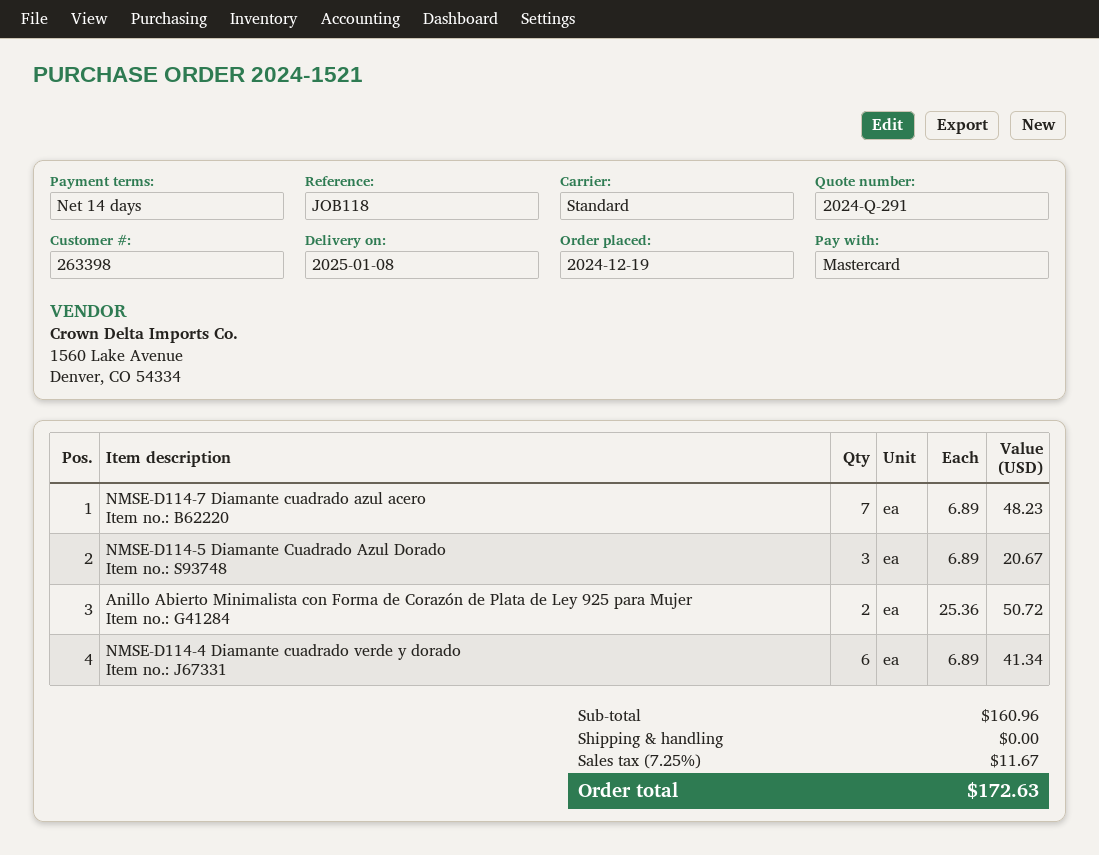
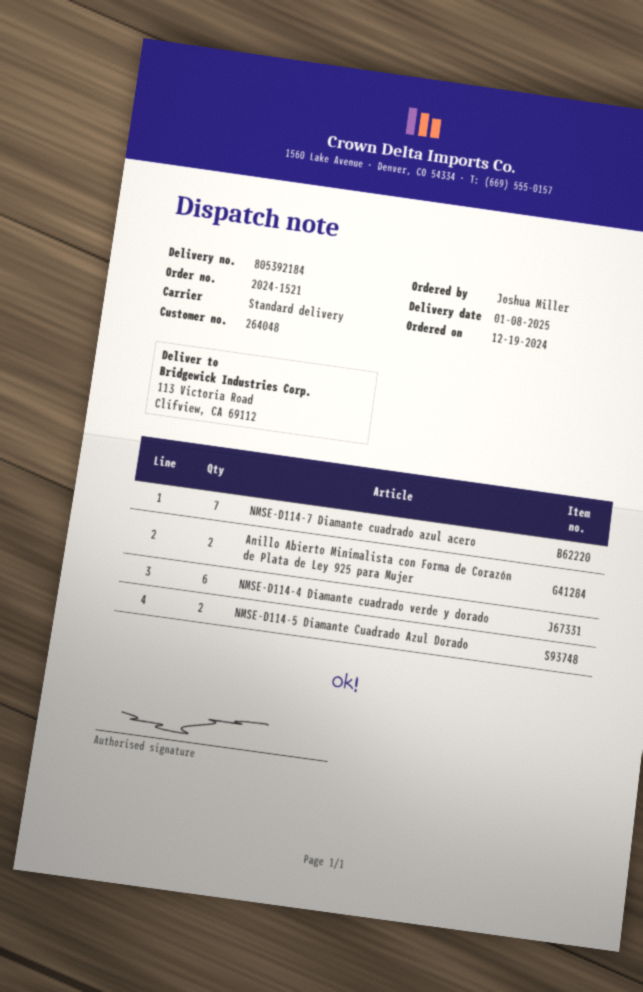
customer number: 263398 -> 264048
NMSE-D114-5 Diamante Cuadrado Azul Dorado: 3 -> 2

